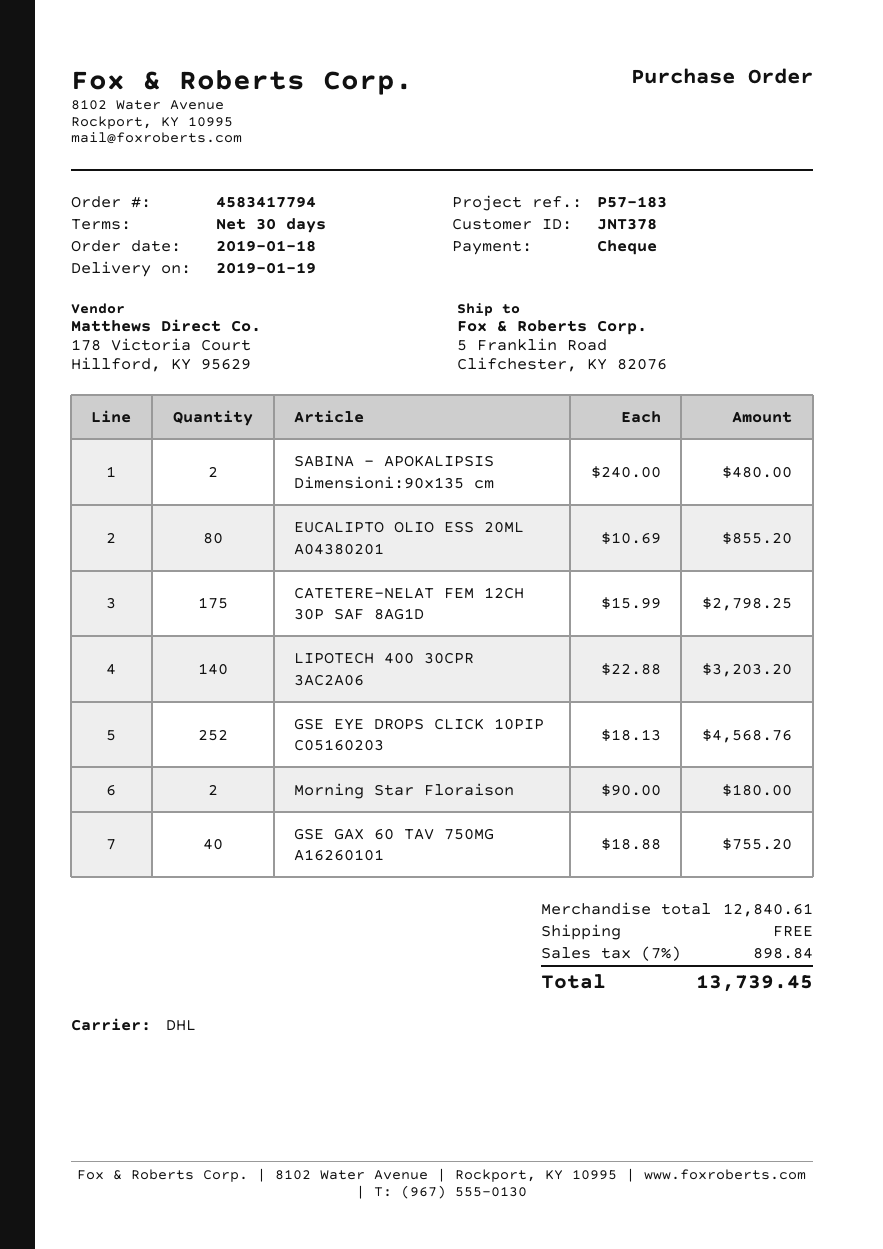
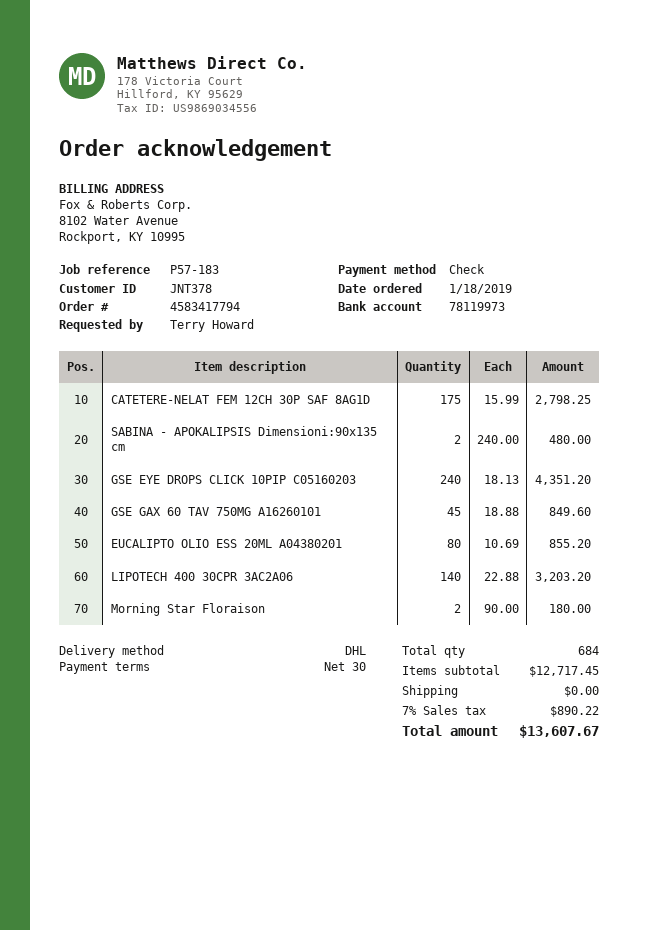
GSE EYE DROPS CLICK 10PIP C05160203: 252 x 18.13 = 4568.76 -> 240 x 18.13 = 4351.20
GSE GAX 60 TAV 750MG A16260101: 40 x 18.88 = 755.20 -> 45 x 18.88 = 849.60
subtotal: 12840.61 -> 12717.45
tax: 7% = 898.84 -> 7% = 890.22
total: 13739.45 -> 13607.67

